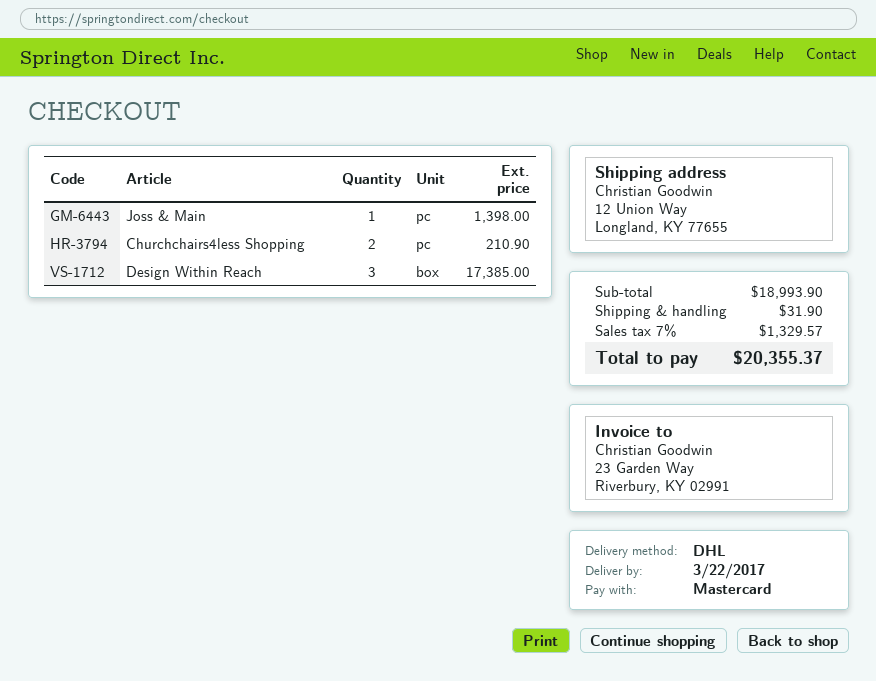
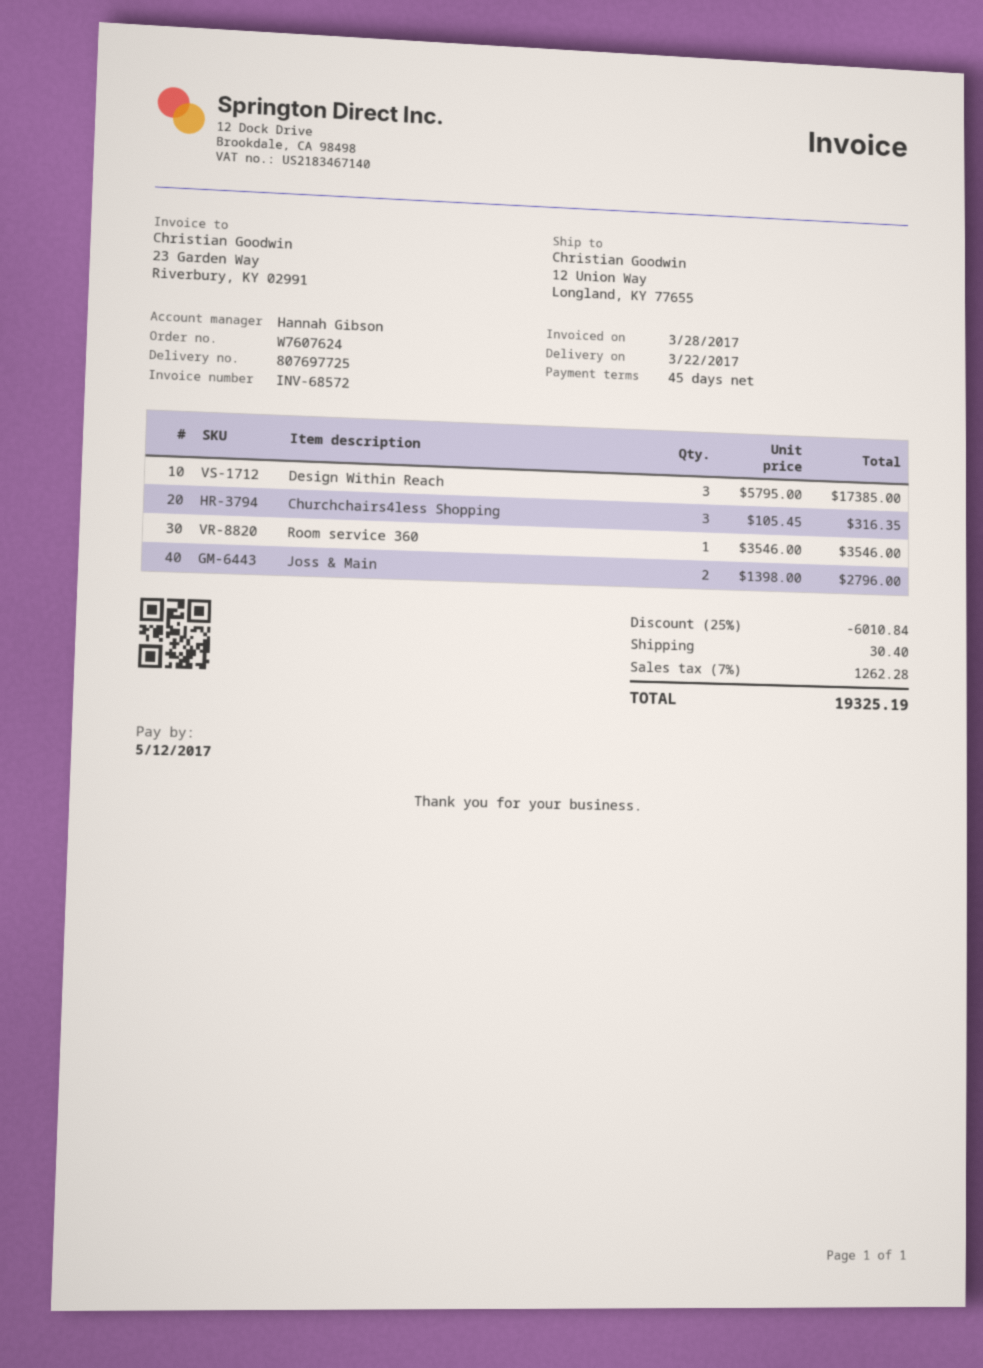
Joss & Main: 1 for 1398.00 -> 2 for 2796.00
Churchchairs4less Shopping: 2 for 210.90 -> 3 for 316.35
Room service 360: none -> 1 for 3546.00
discount: none -> 25% = 6010.84
shipping: 31.90 -> 30.40
tax: 7% = 1329.57 -> 7% = 1262.28
total: 20355.37 -> 19325.19

